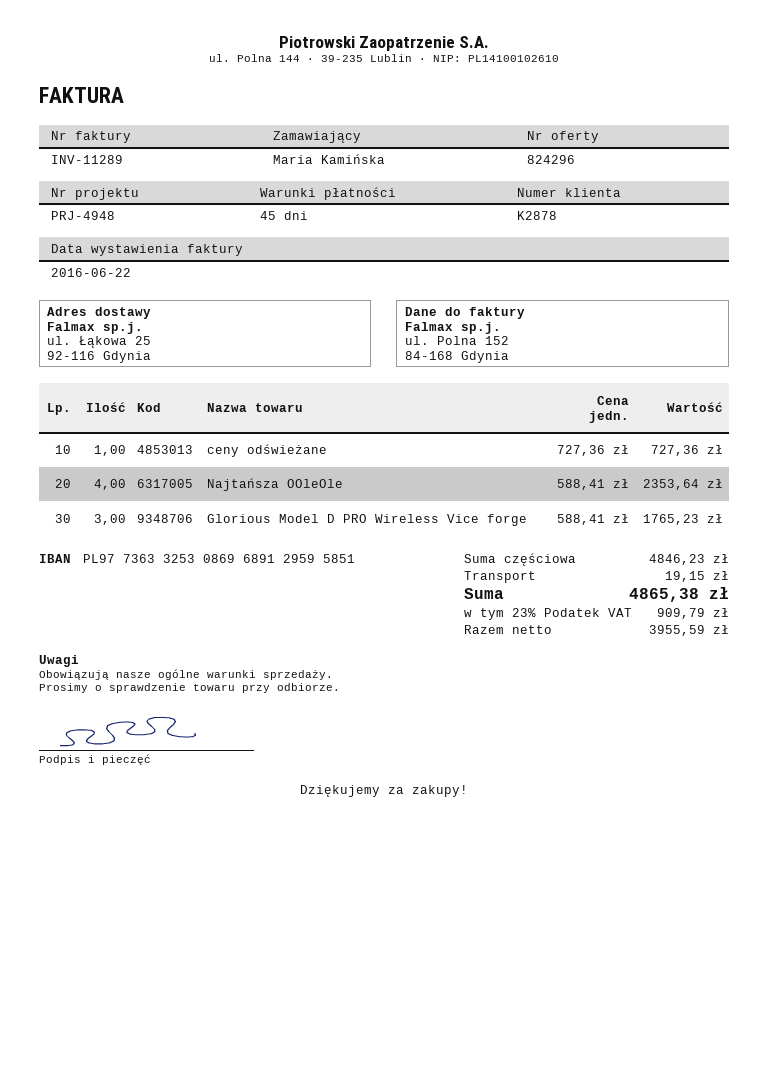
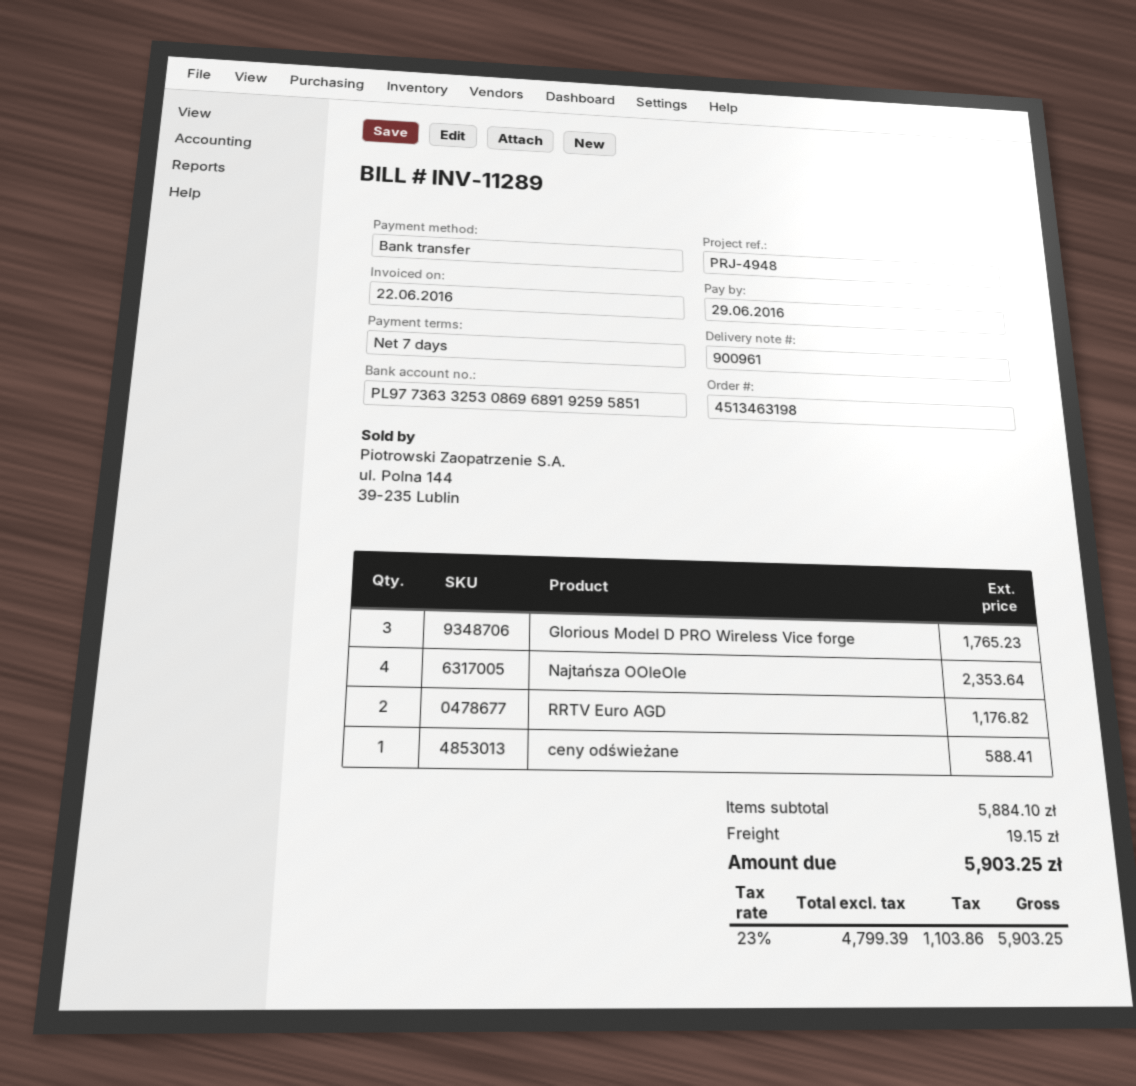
payment terms: 45 days -> 7 days
bank account: PL97736332530869689129595851 -> PL97736332530869689192595851
ceny odświeżane: 1 for 727.36 -> 1 for 588.41
RRTV Euro AGD: none -> 2 for 1176.82
subtotal: 4846.23 -> 5884.10
net: 3955.59 -> 4799.39
tax: 23% = 909.79 -> 23% = 1103.86
total: 4865.38 -> 5903.25

